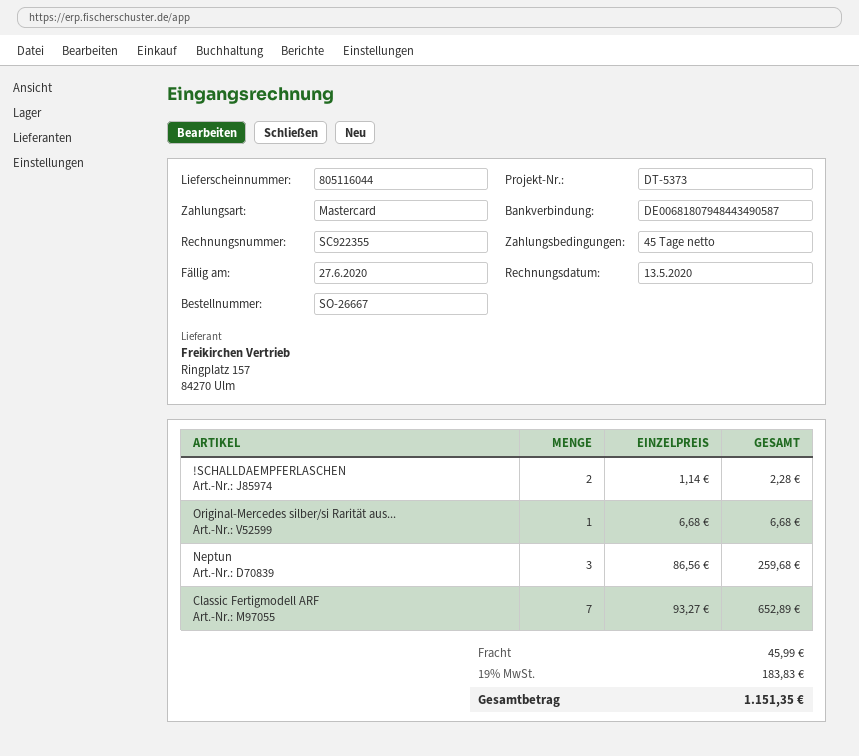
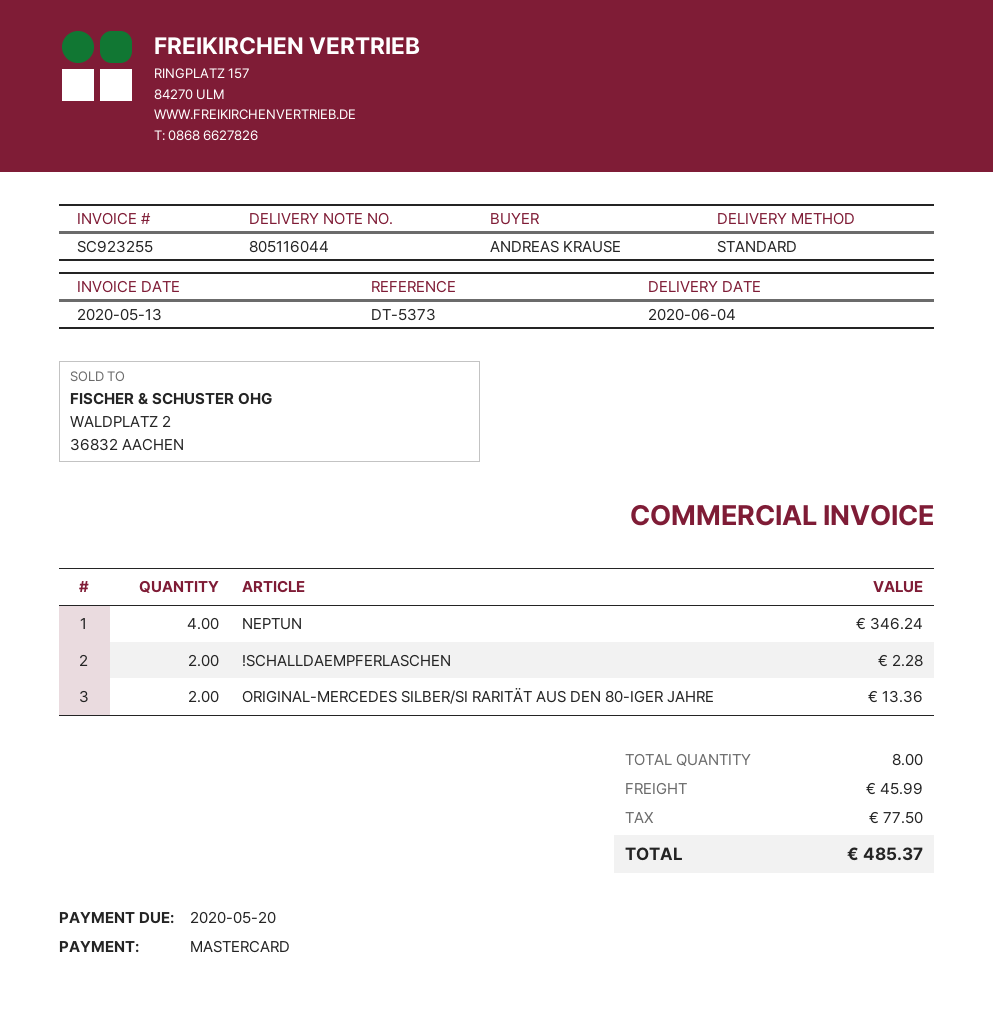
invoice number: SC922355 -> SC923255
due date: 2020-06-27 -> 2020-05-20
Original-Mercedes silber/si Rarität aus...: 1 for 6.68 -> 2 for 13.36
Neptun: 3 for 259.68 -> 4 for 346.24
Classic Fertigmodell ARF: 7 for 652.89 -> none
tax: 183.83 -> 77.50
total: 1151.35 -> 485.37

